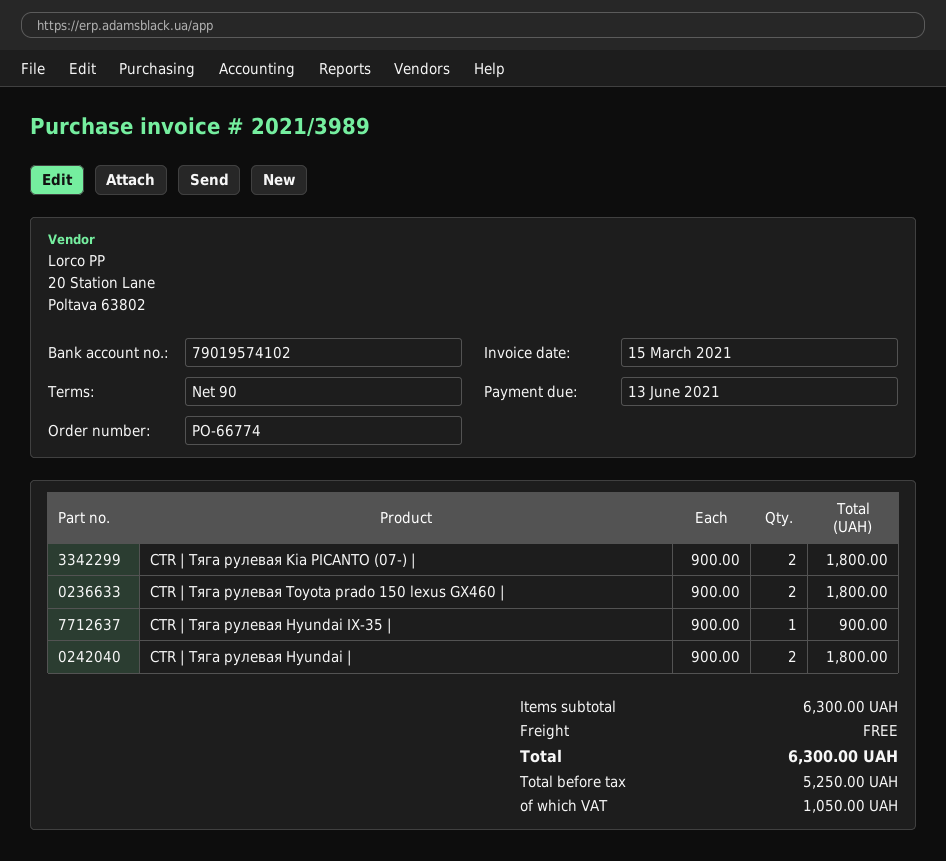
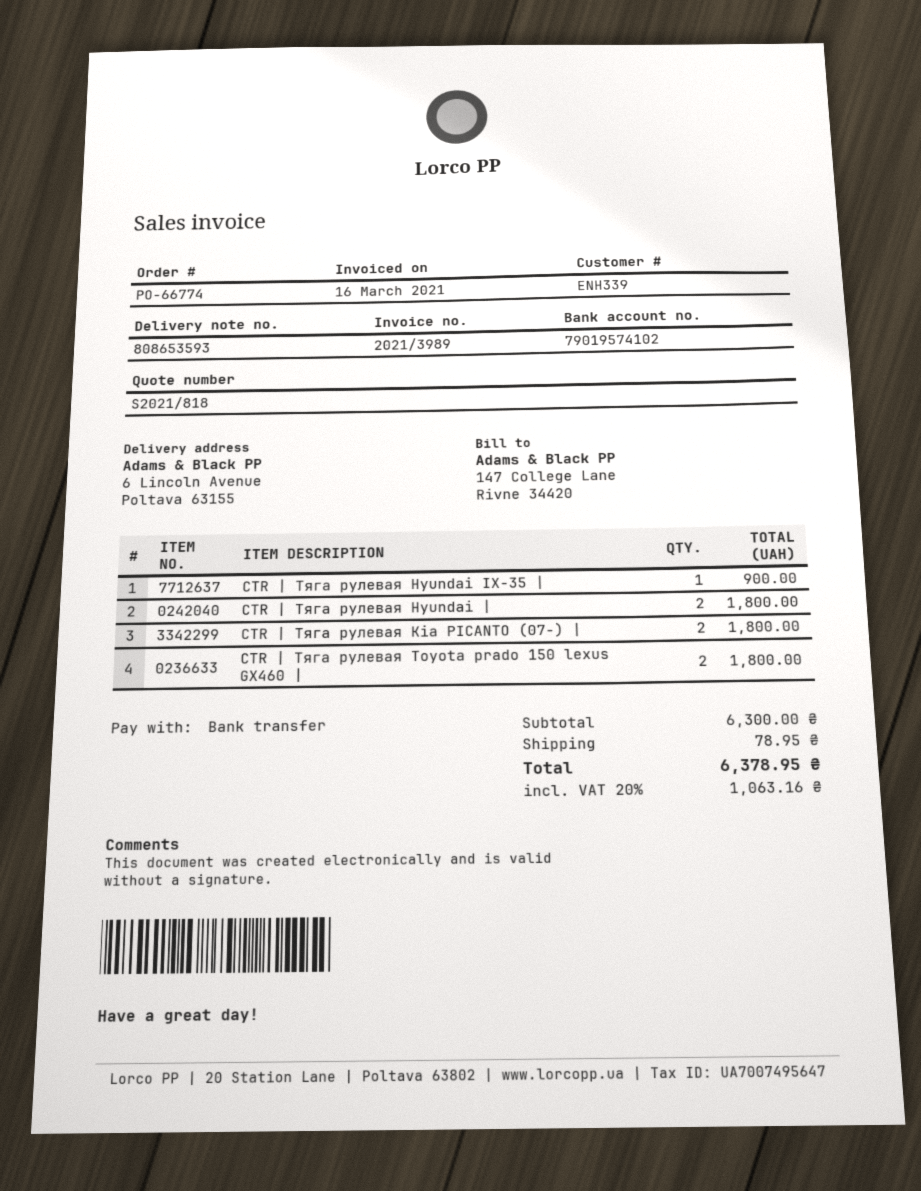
invoice date: 2021-03-15 -> 2021-03-16
shipping: 0.00 -> 78.95
tax: 1050.00 -> 1063.16
total: 6300.00 -> 6378.95

